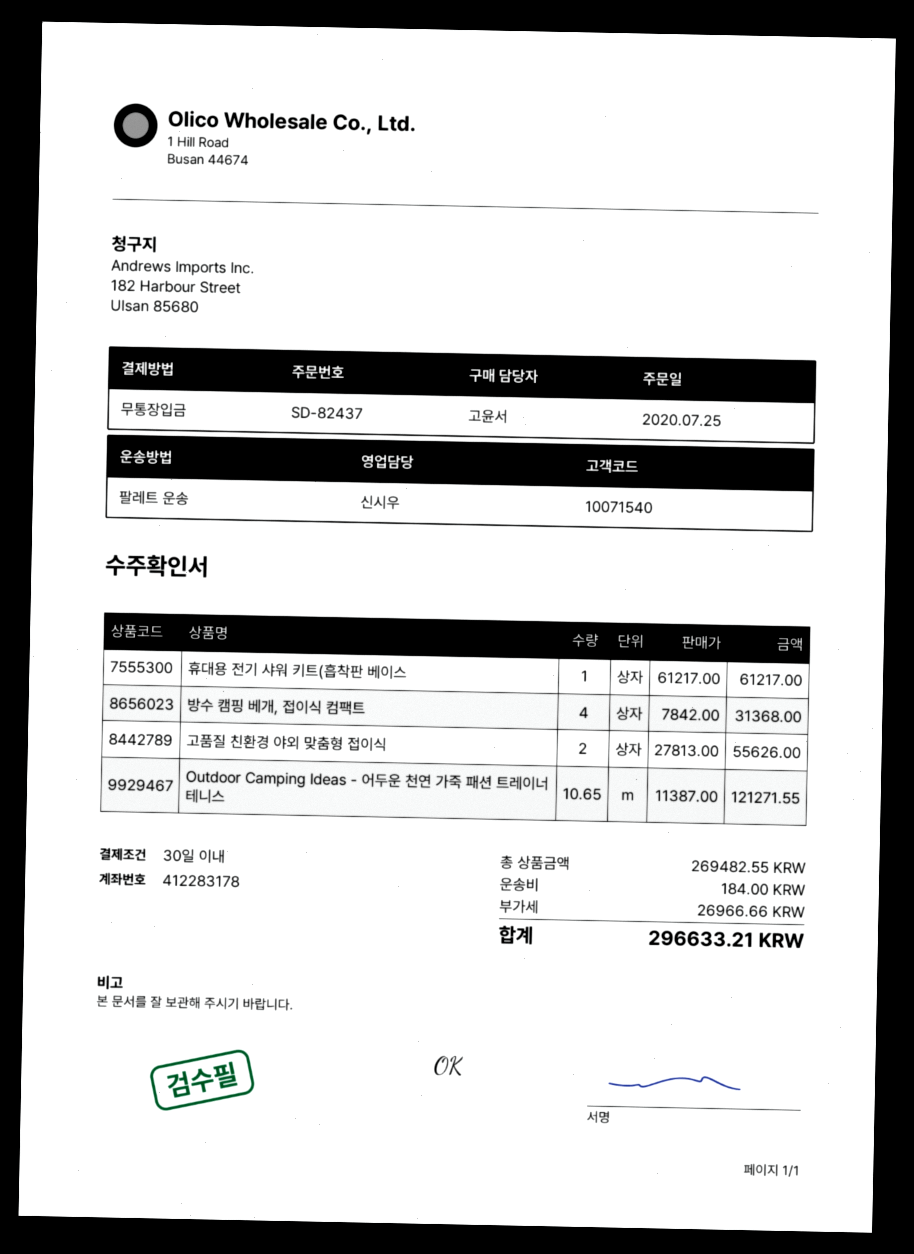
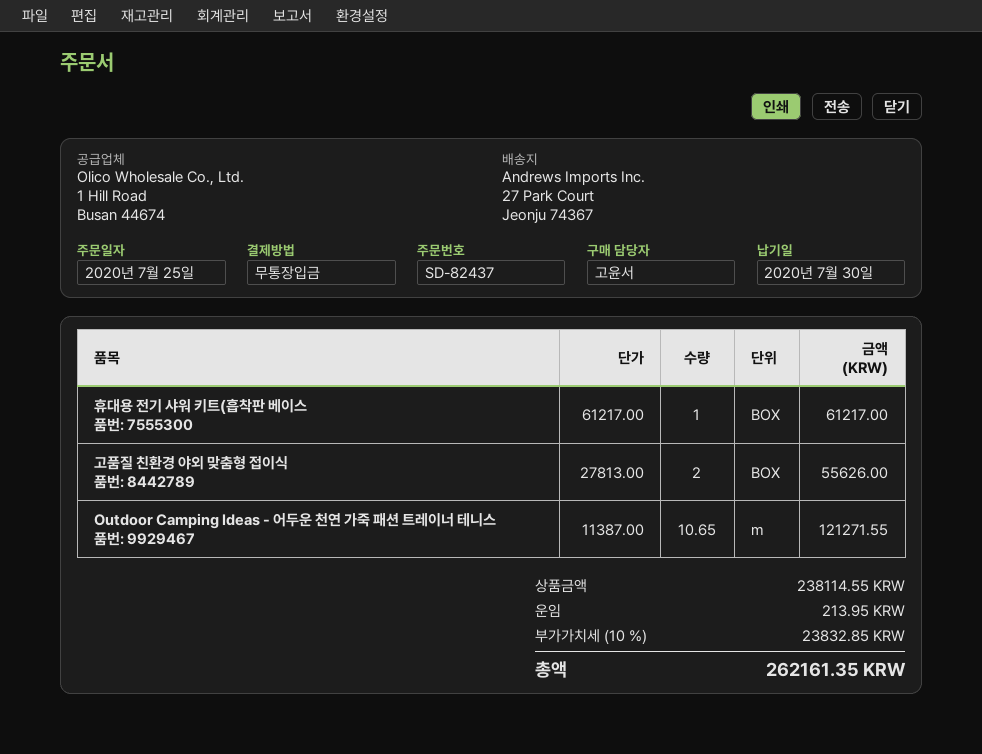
방수 캠핑 베개, 접이식 컴팩트: 4 x 7842.00 = 31368.00 -> none
subtotal: 269482.55 -> 238114.55
shipping: 184.00 -> 213.95
tax: 26966.66 -> 23832.85
total: 296633.21 -> 262161.35

